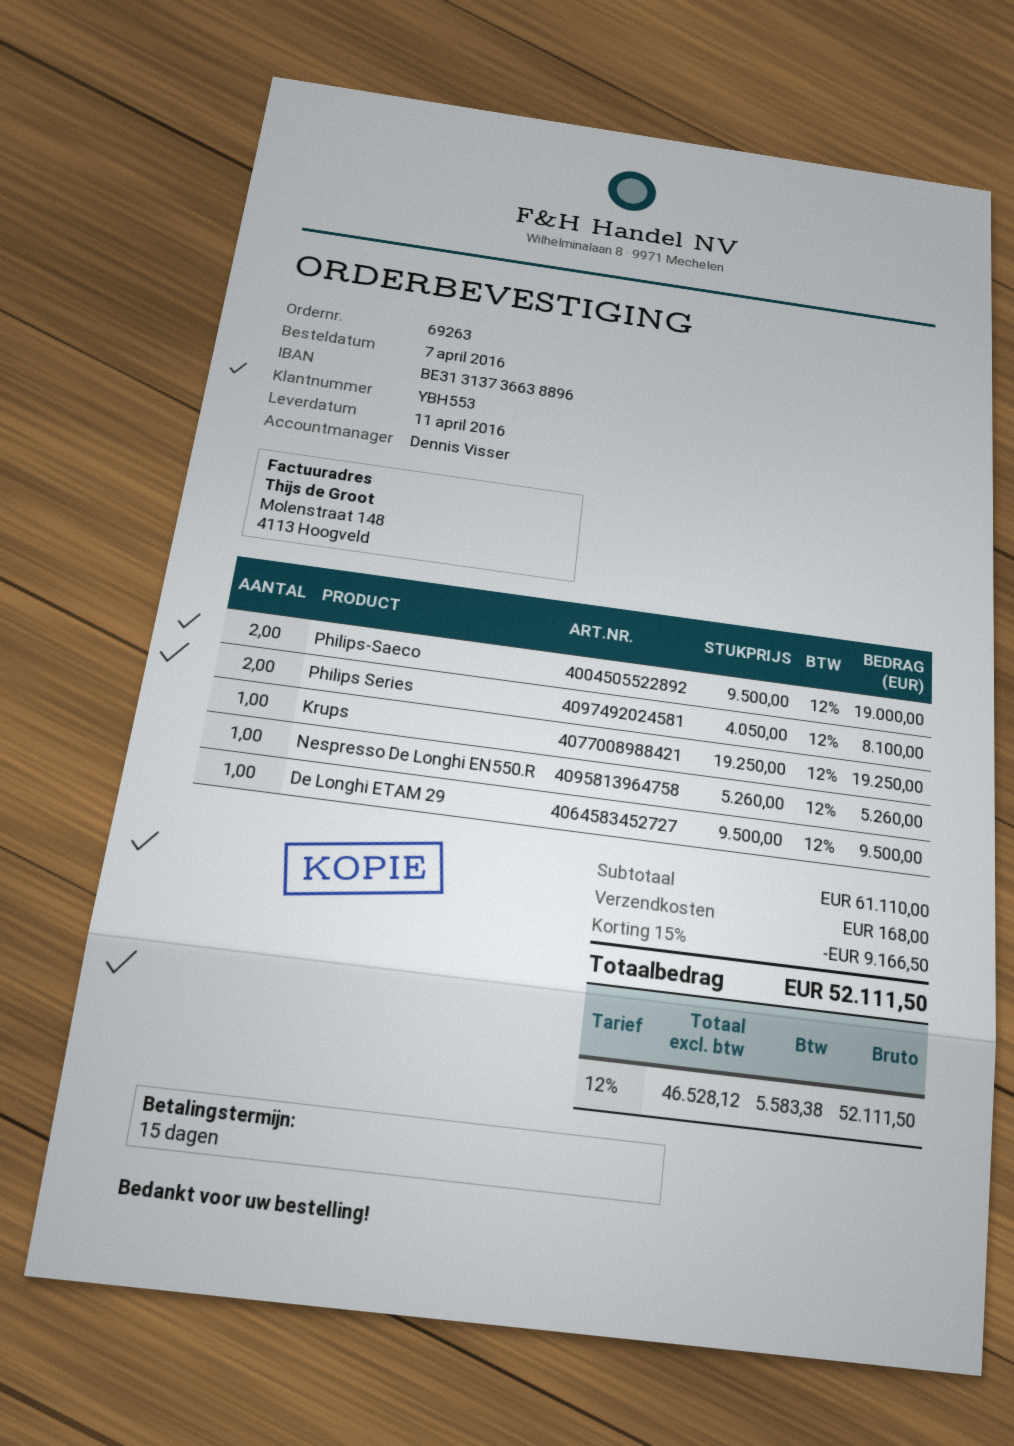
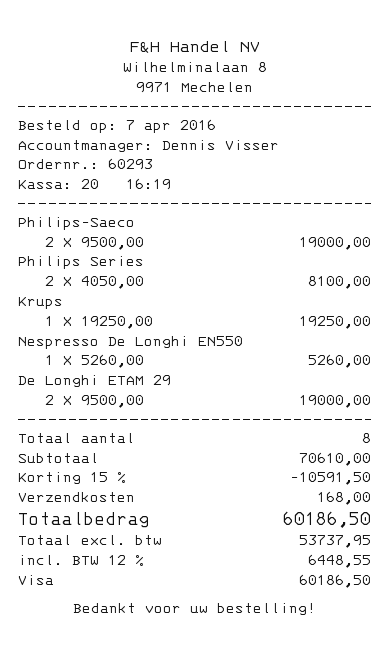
order number: 69263 -> 60293
De Longhi ETAM 29: 1 x 9500.00 = 9500.00 -> 2 x 9500.00 = 19000.00
subtotal: 61110.00 -> 70610.00
discount: 15% = 9166.50 -> 15% = 10591.50
net: 46528.12 -> 53737.95
tax: 12% = 5583.38 -> 12% = 6448.55
total: 52111.50 -> 60186.50

